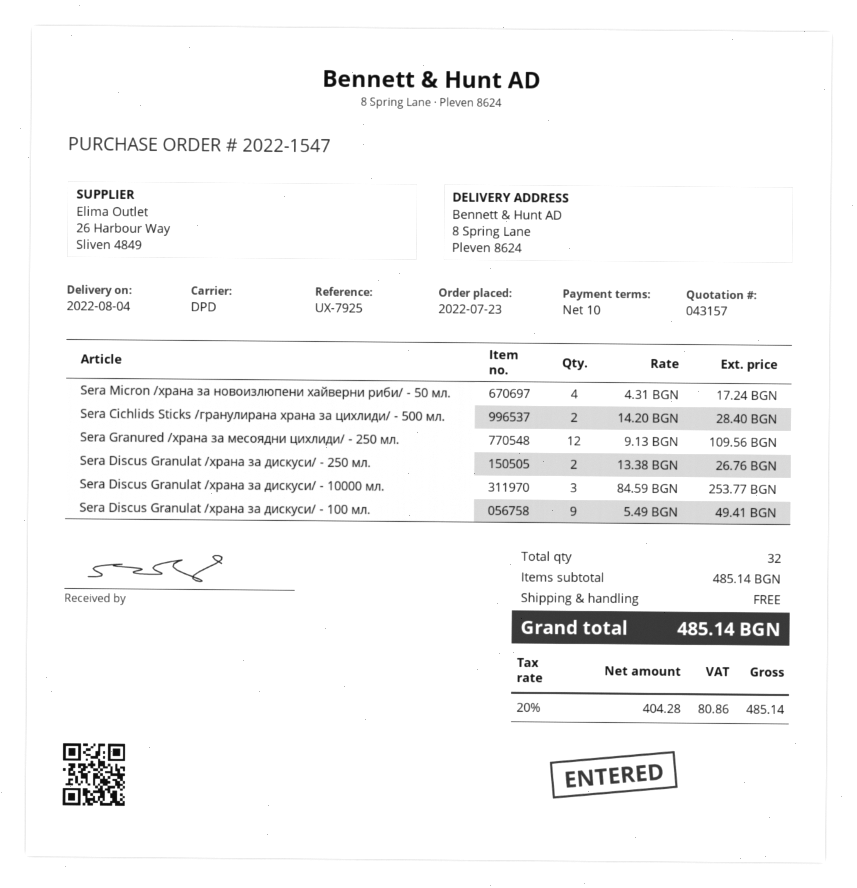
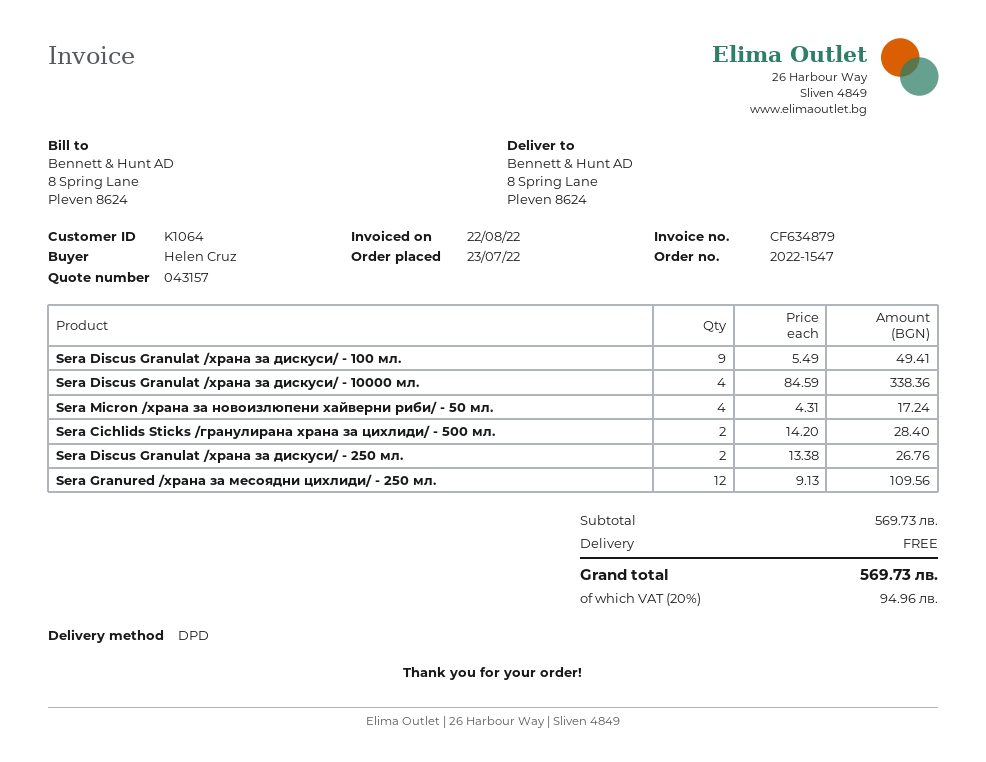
Sera Discus Granulat /храна за дискуси/ - 10000 мл.: 3 x 84.59 = 253.77 -> 4 x 84.59 = 338.36
subtotal: 485.14 -> 569.73
tax: 20% = 80.86 -> 20% = 94.96
total: 485.14 -> 569.73

